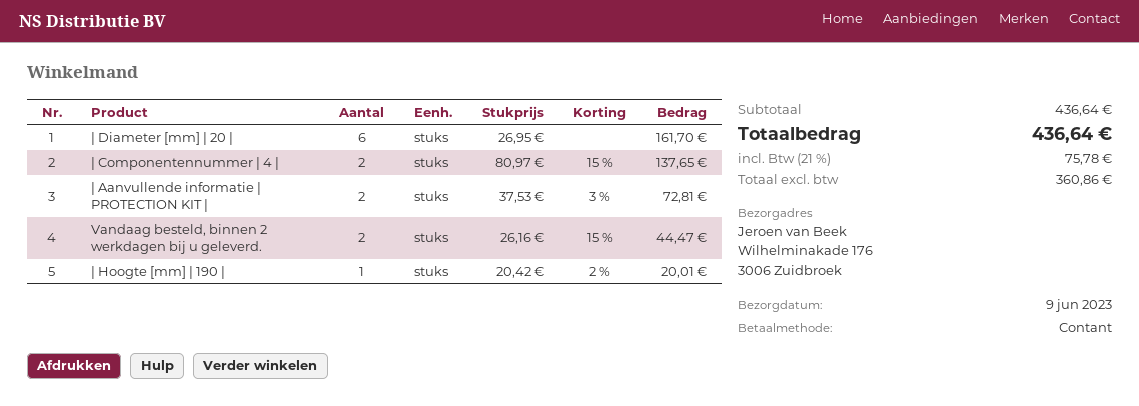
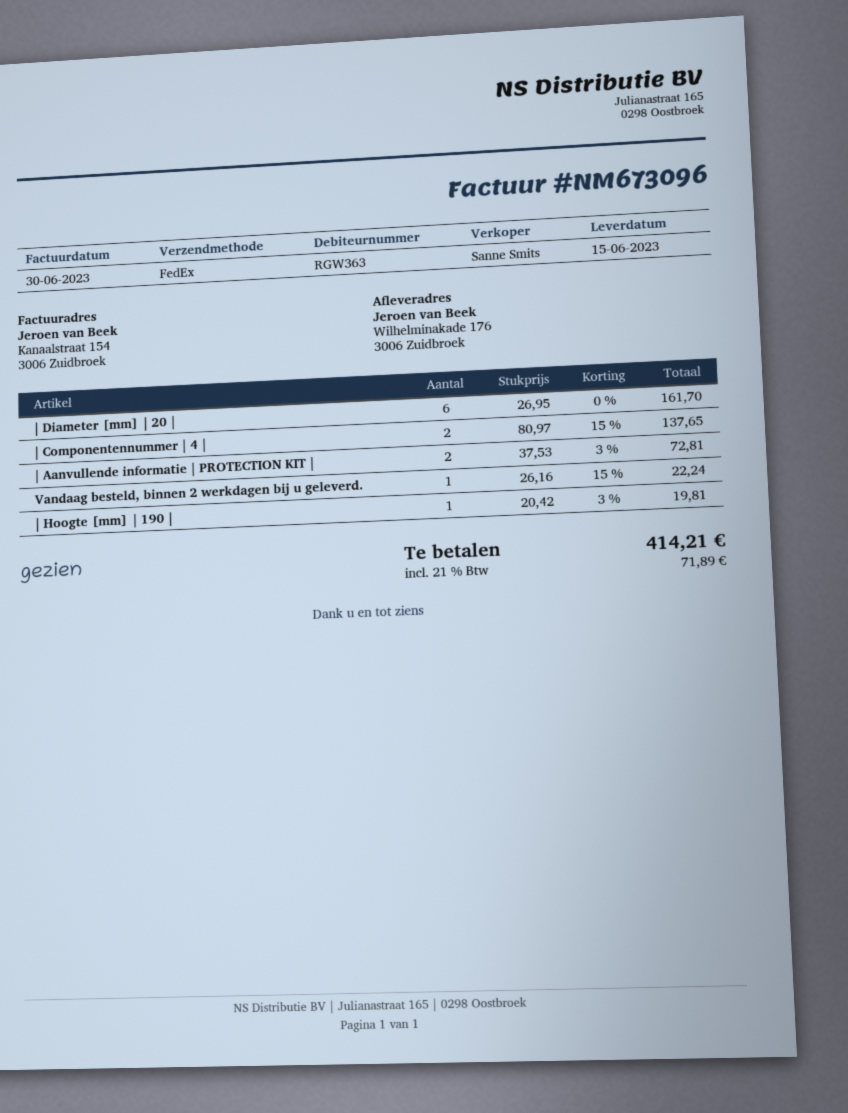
delivery date: 2023-06-09 -> 2023-06-15
Vandaag besteld, binnen 2 werkdagen bij u geleverd.: 2 x 26.16 - 15% = 44.47 -> 1 x 26.16 - 15% = 22.24
| Hoogte [mm] | 190 |: 1 x 20.42 - 2% = 20.01 -> 1 x 20.42 - 3% = 19.81
tax: 21% = 75.78 -> 21% = 71.89
total: 436.64 -> 414.21

